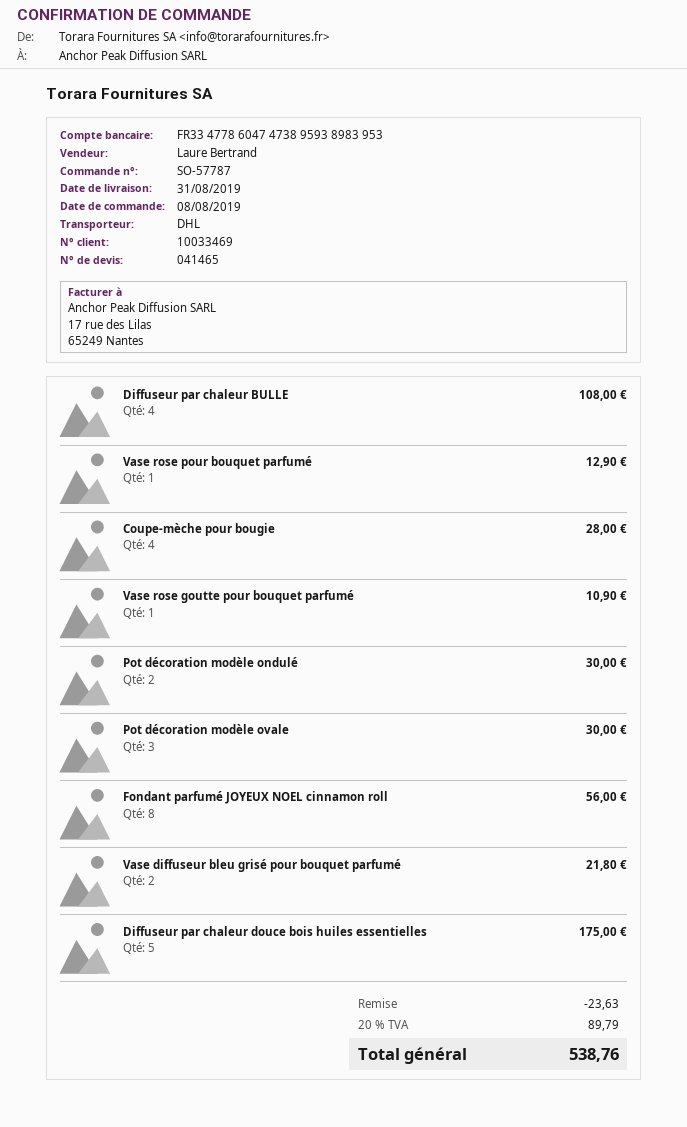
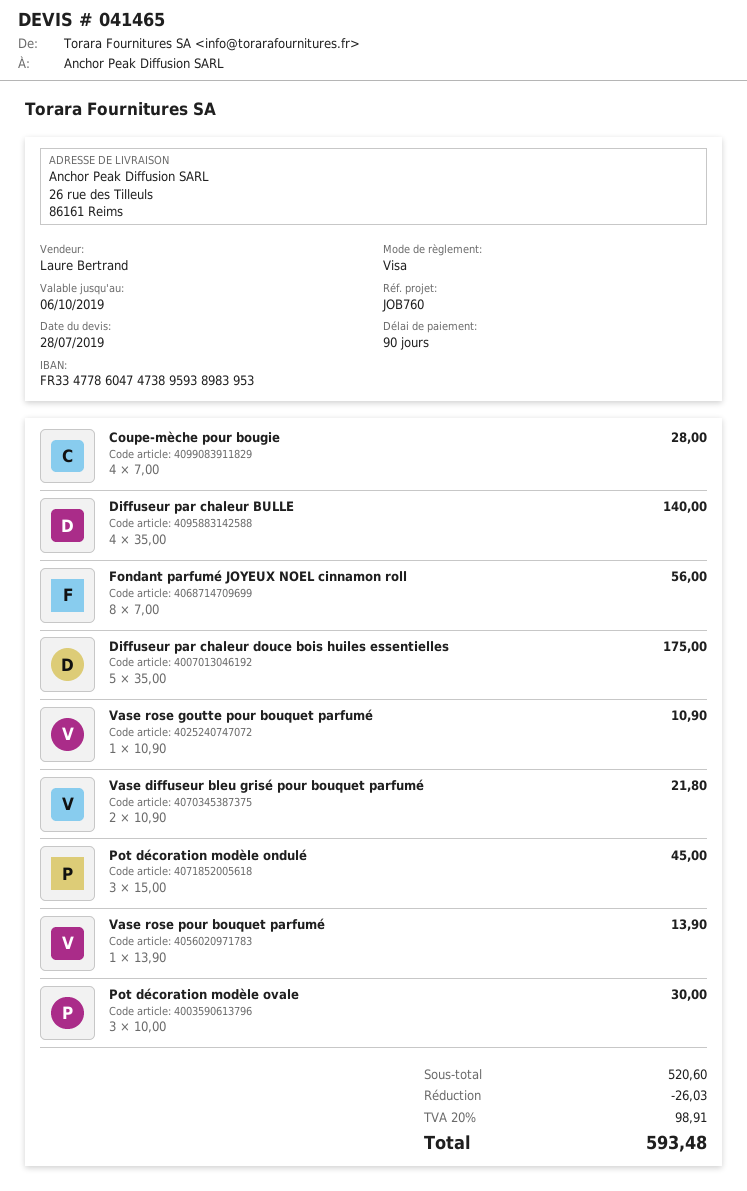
Diffuseur par chaleur BULLE: 4 for 108.00 -> 4 for 140.00
Vase rose pour bouquet parfumé: 1 for 12.90 -> 1 for 13.90
Pot décoration modèle ondulé: 2 for 30.00 -> 3 for 45.00
discount: 23.63 -> 26.03
tax: 20% = 89.79 -> 20% = 98.91
total: 538.76 -> 593.48

